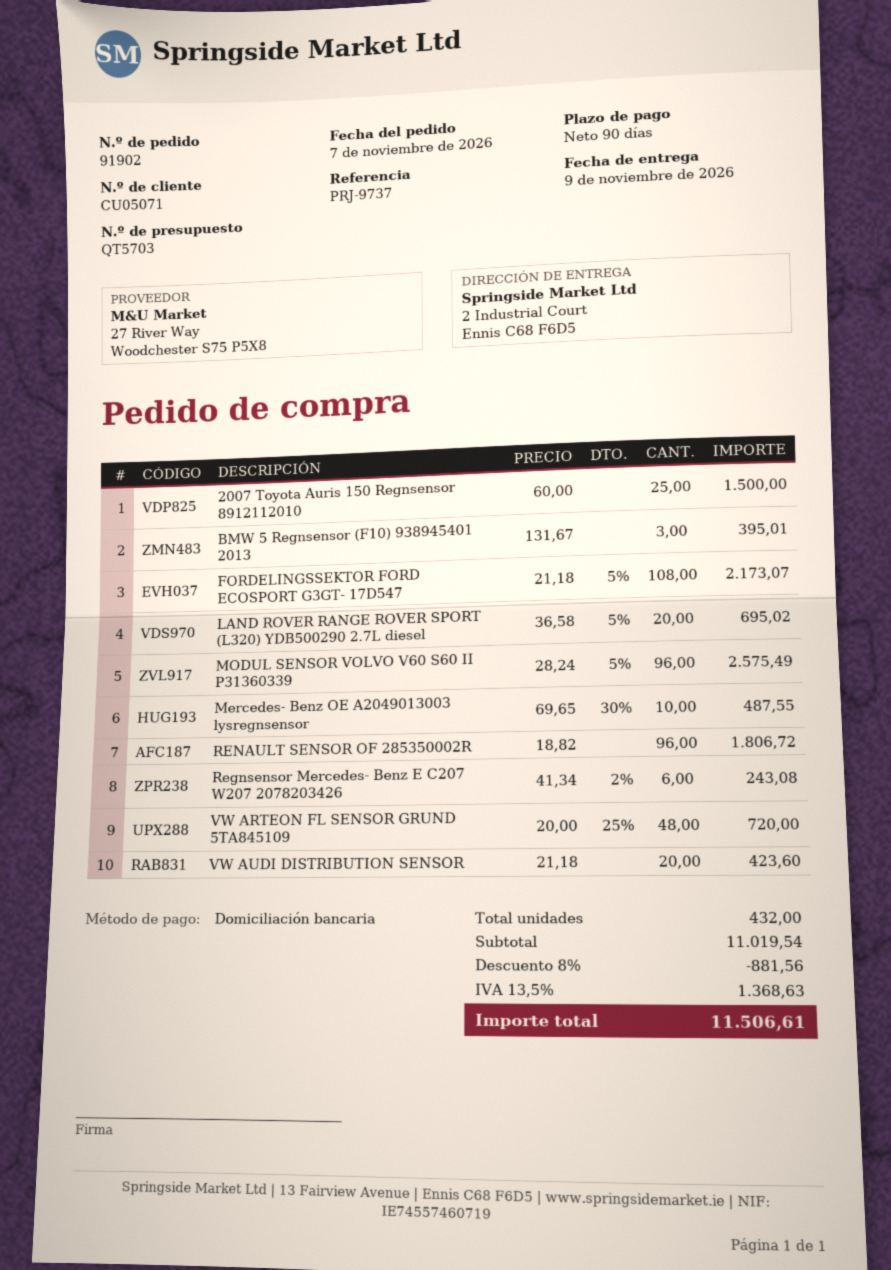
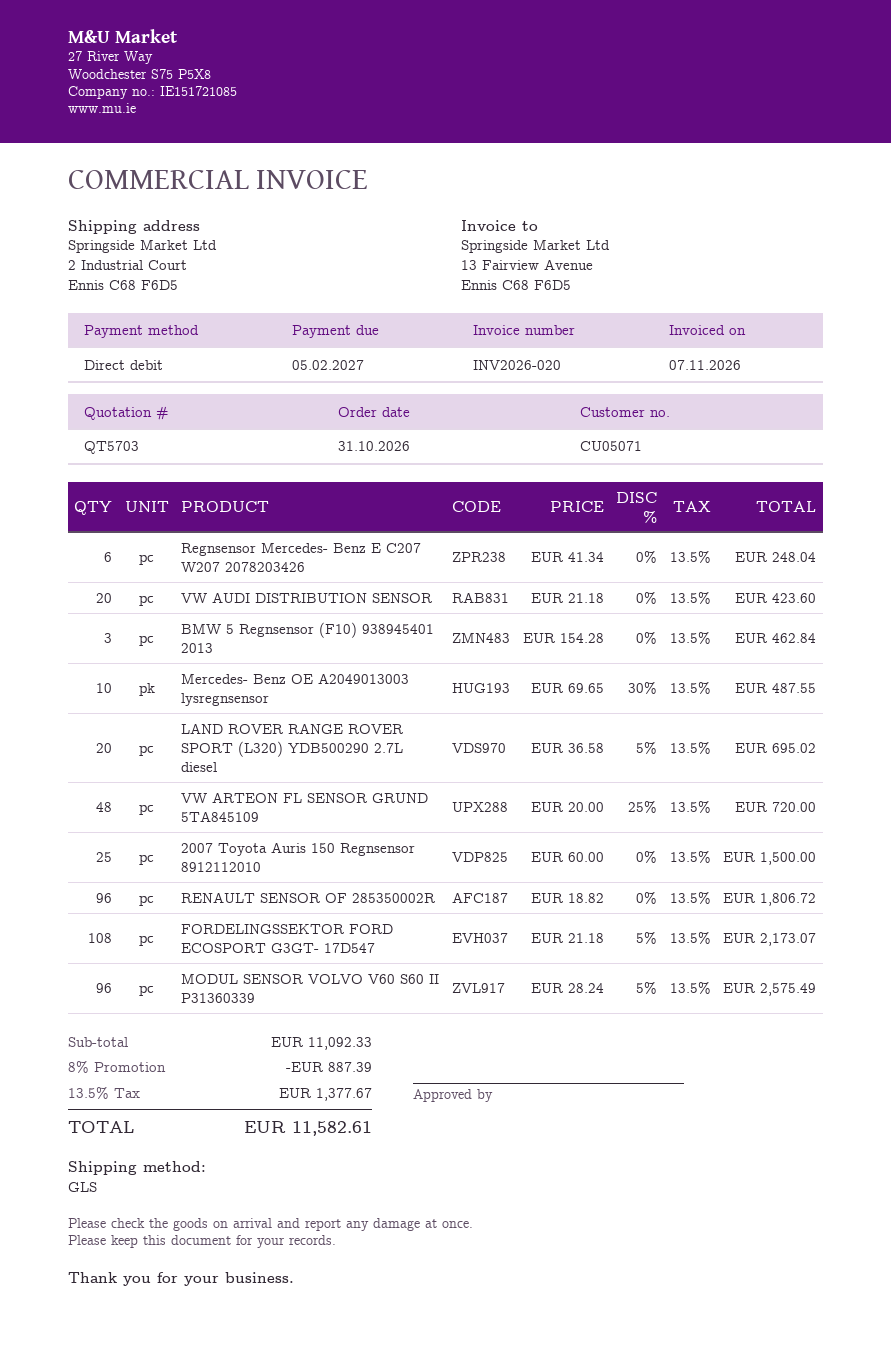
order date: 2026-11-07 -> 2026-10-31
BMW 5 Regnsensor (F10) 938945401 2013: 3 x 131.67 = 395.01 -> 3 x 154.28 = 462.84
Regnsensor Mercedes- Benz E C207 W207 2078203426: 6 x 41.34 - 2% = 243.08 -> 6 x 41.34 = 248.04
subtotal: 11019.54 -> 11092.33
discount: 8% = 881.56 -> 8% = 887.39
tax: 13.5% = 1368.63 -> 13.5% = 1377.67
total: 11506.61 -> 11582.61

